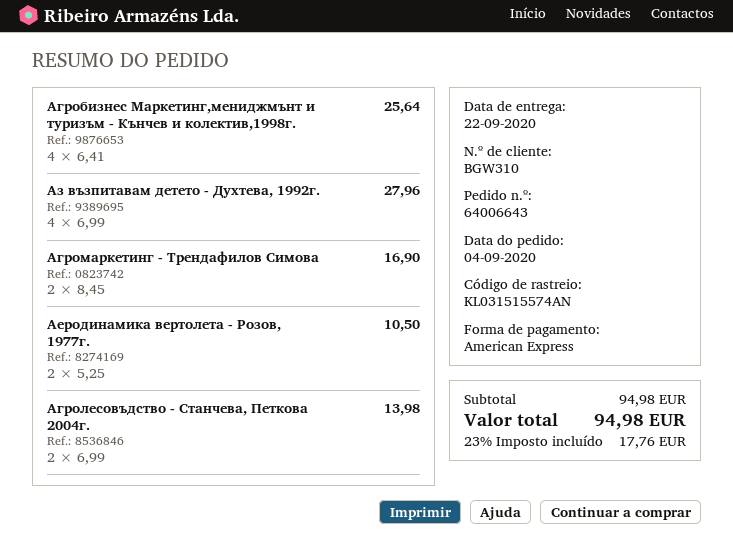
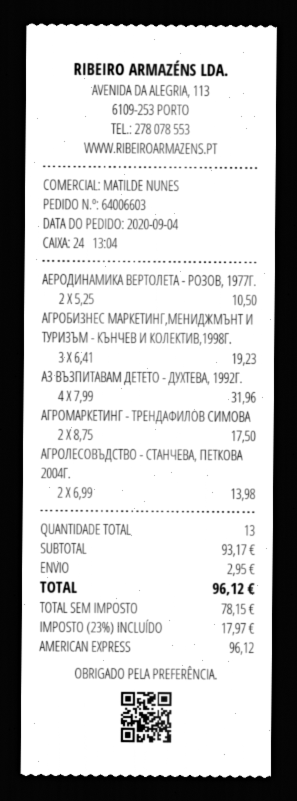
order number: 64006643 -> 64006603
Агробизнес Маркетинг,мениджмънт и туризъм - Кънчев и колектив,1998г.: 4 x 6.41 = 25.64 -> 3 x 6.41 = 19.23
Аз възпитавам детето - Духтева, 1992г.: 4 x 6.99 = 27.96 -> 4 x 7.99 = 31.96
Агромаркетинг - Трендафилов Симова: 2 x 8.45 = 16.90 -> 2 x 8.75 = 17.50
subtotal: 94.98 -> 93.17
shipping: none -> 2.95
tax: 23% = 17.76 -> 23% = 17.97
total: 94.98 -> 96.12

